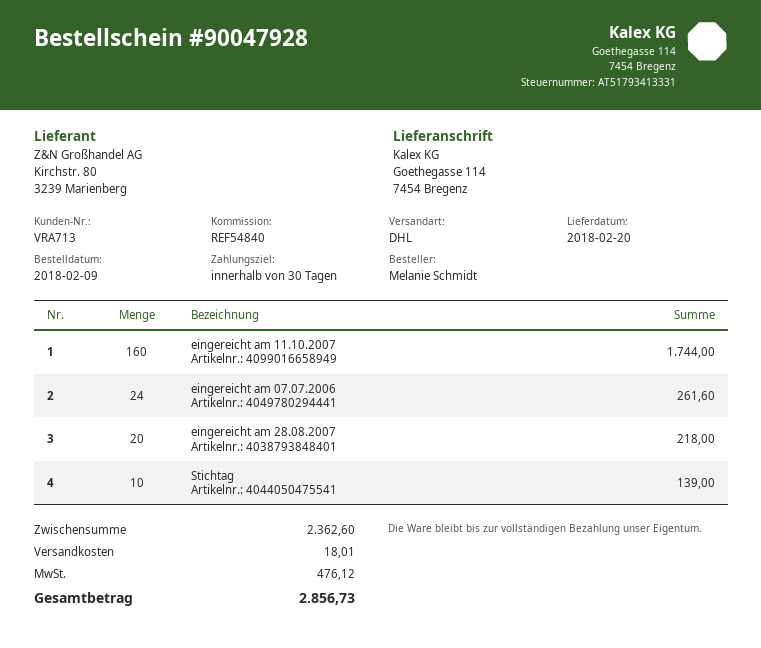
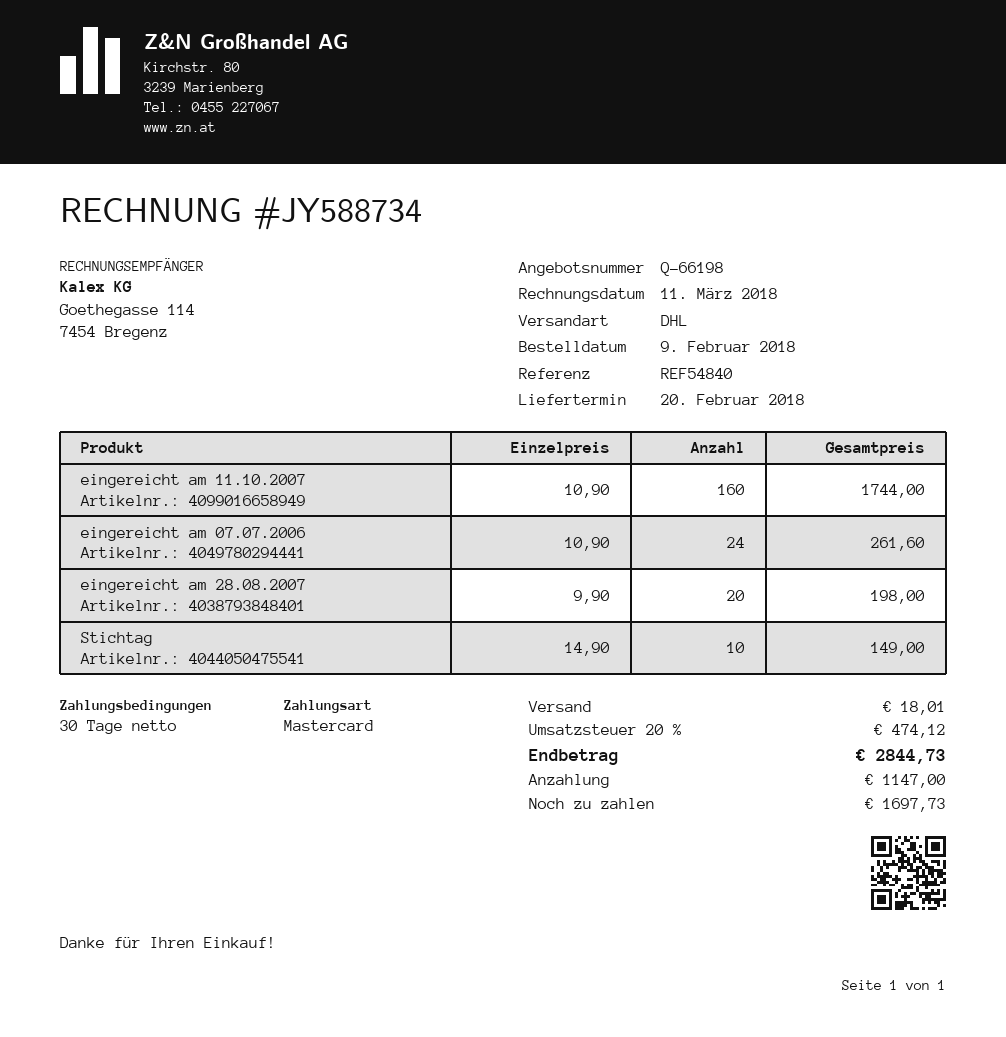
eingereicht am 28.08.2007: 20 for 218.00 -> 20 for 198.00
Stichtag: 10 for 139.00 -> 10 for 149.00
tax: 476.12 -> 474.12
total: 2856.73 -> 2844.73

